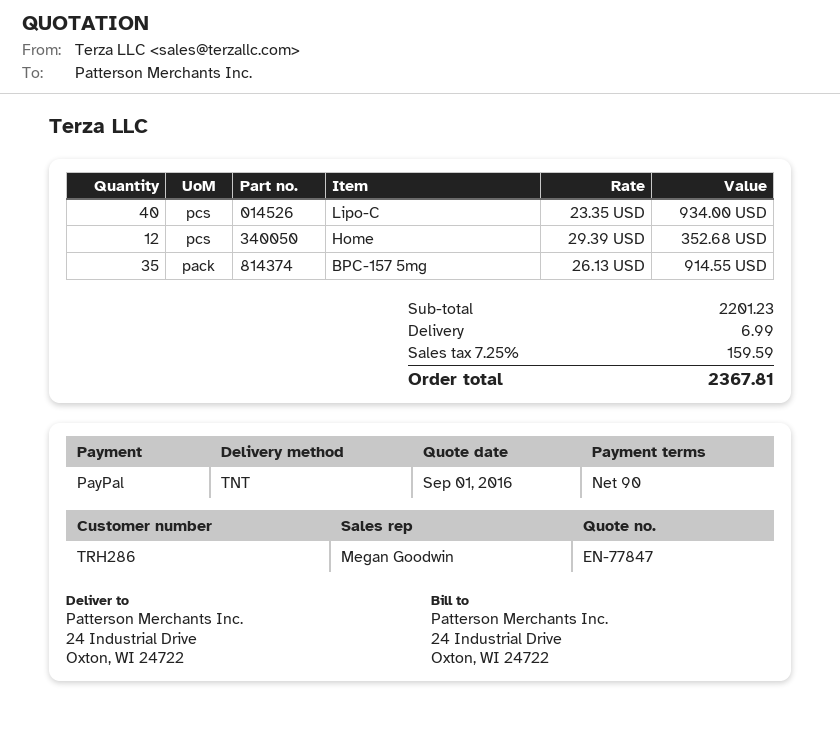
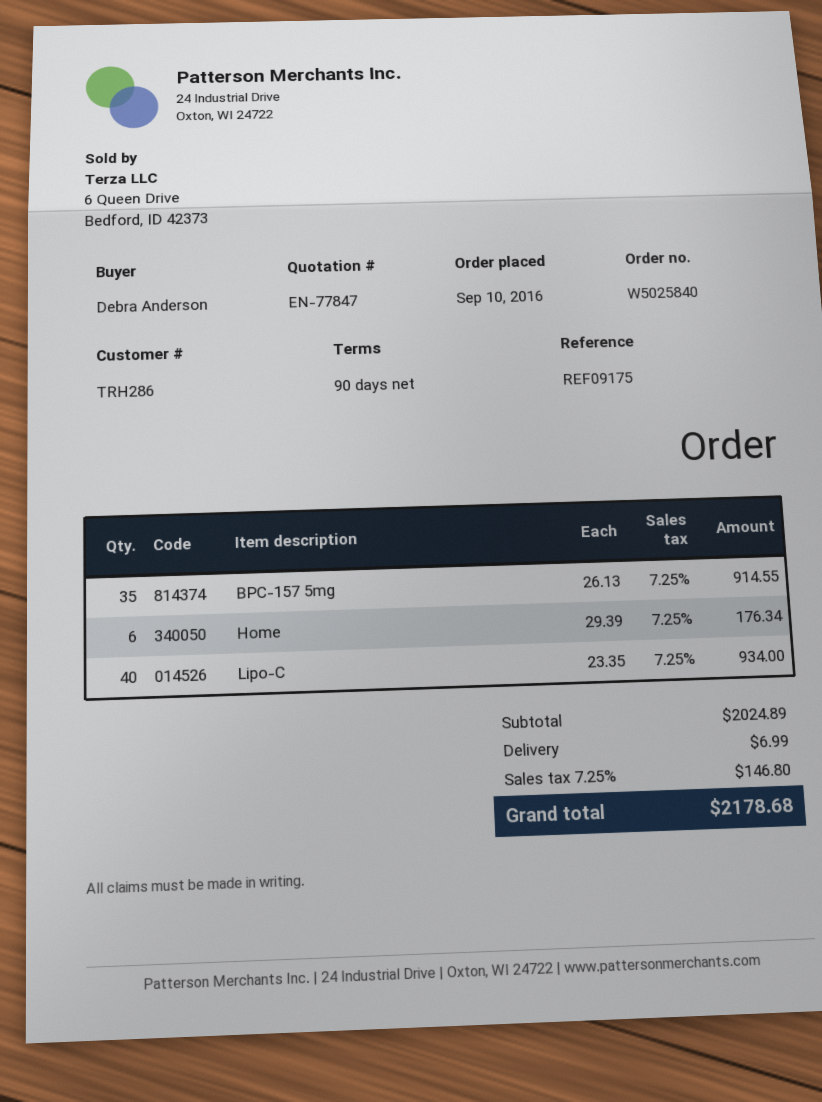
Home: 12 x 29.39 = 352.68 -> 6 x 29.39 = 176.34
subtotal: 2201.23 -> 2024.89
tax: 7.25% = 159.59 -> 7.25% = 146.80
total: 2367.81 -> 2178.68

